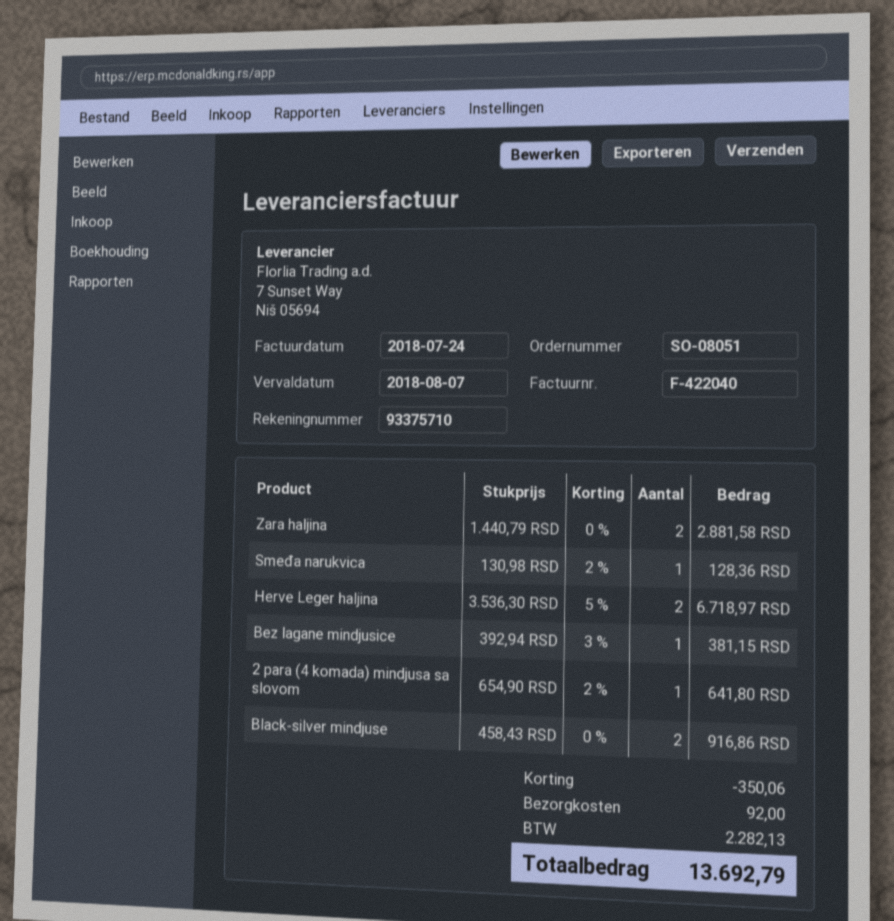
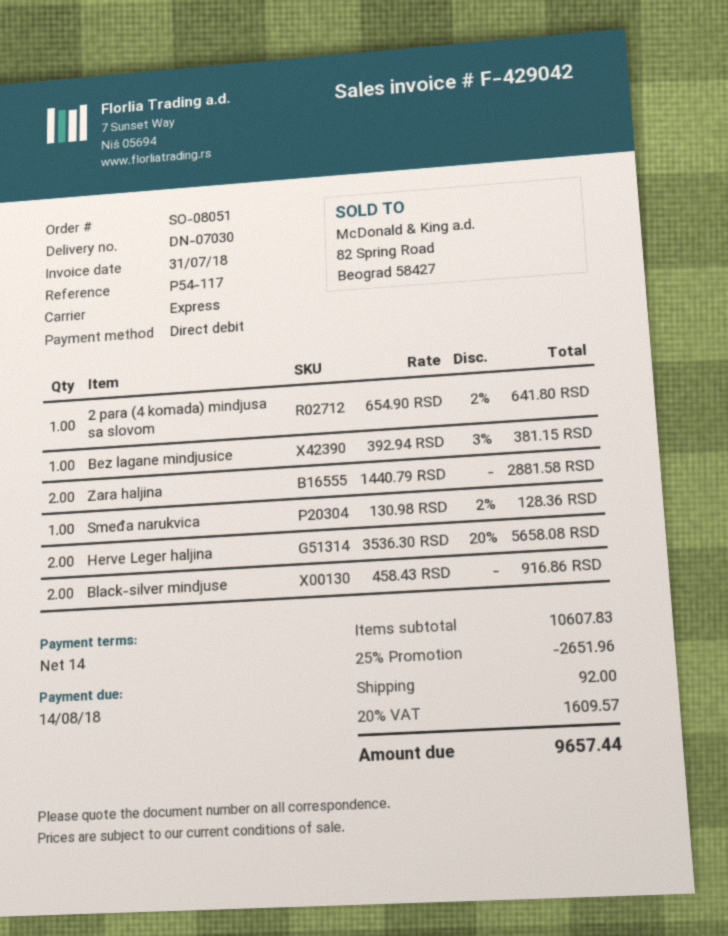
invoice number: F-422040 -> F-429042
invoice date: 2018-07-24 -> 2018-07-31
due date: 2018-08-07 -> 2018-08-14
Herve Leger haljina: 2 x 3536.30 - 5% = 6718.97 -> 2 x 3536.30 - 20% = 5658.08
discount: 350.06 -> 2651.96
tax: 2282.13 -> 1609.57
total: 13692.79 -> 9657.44

